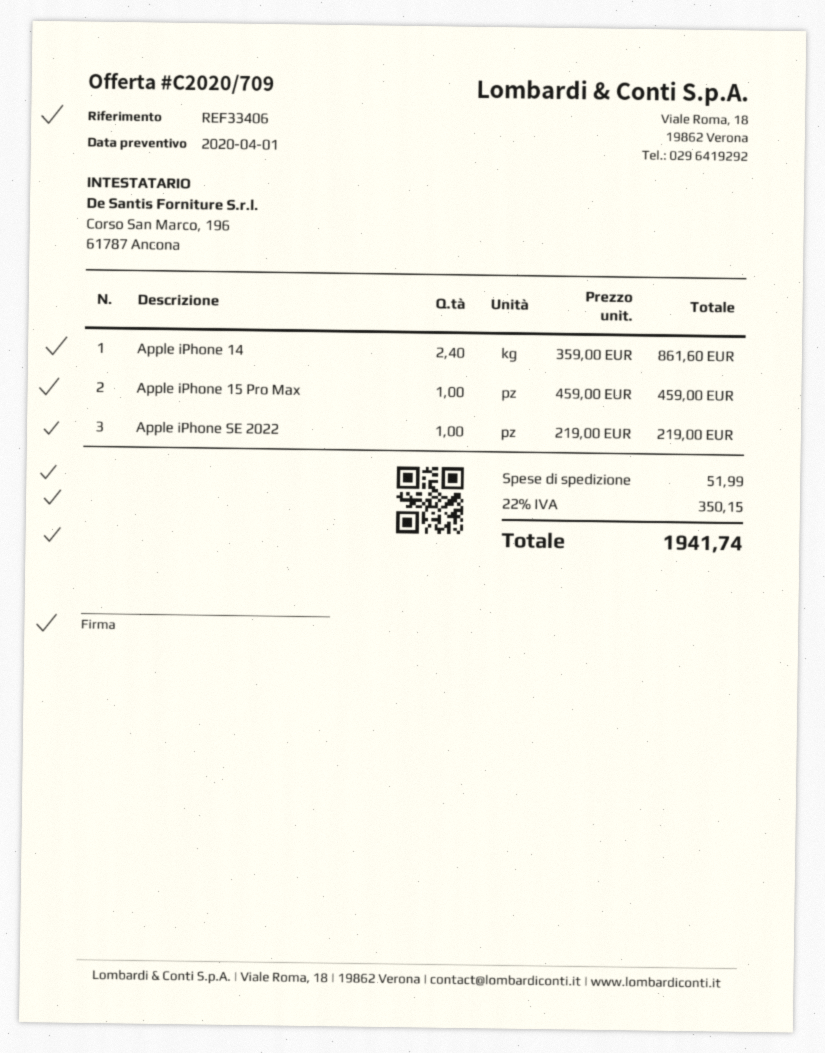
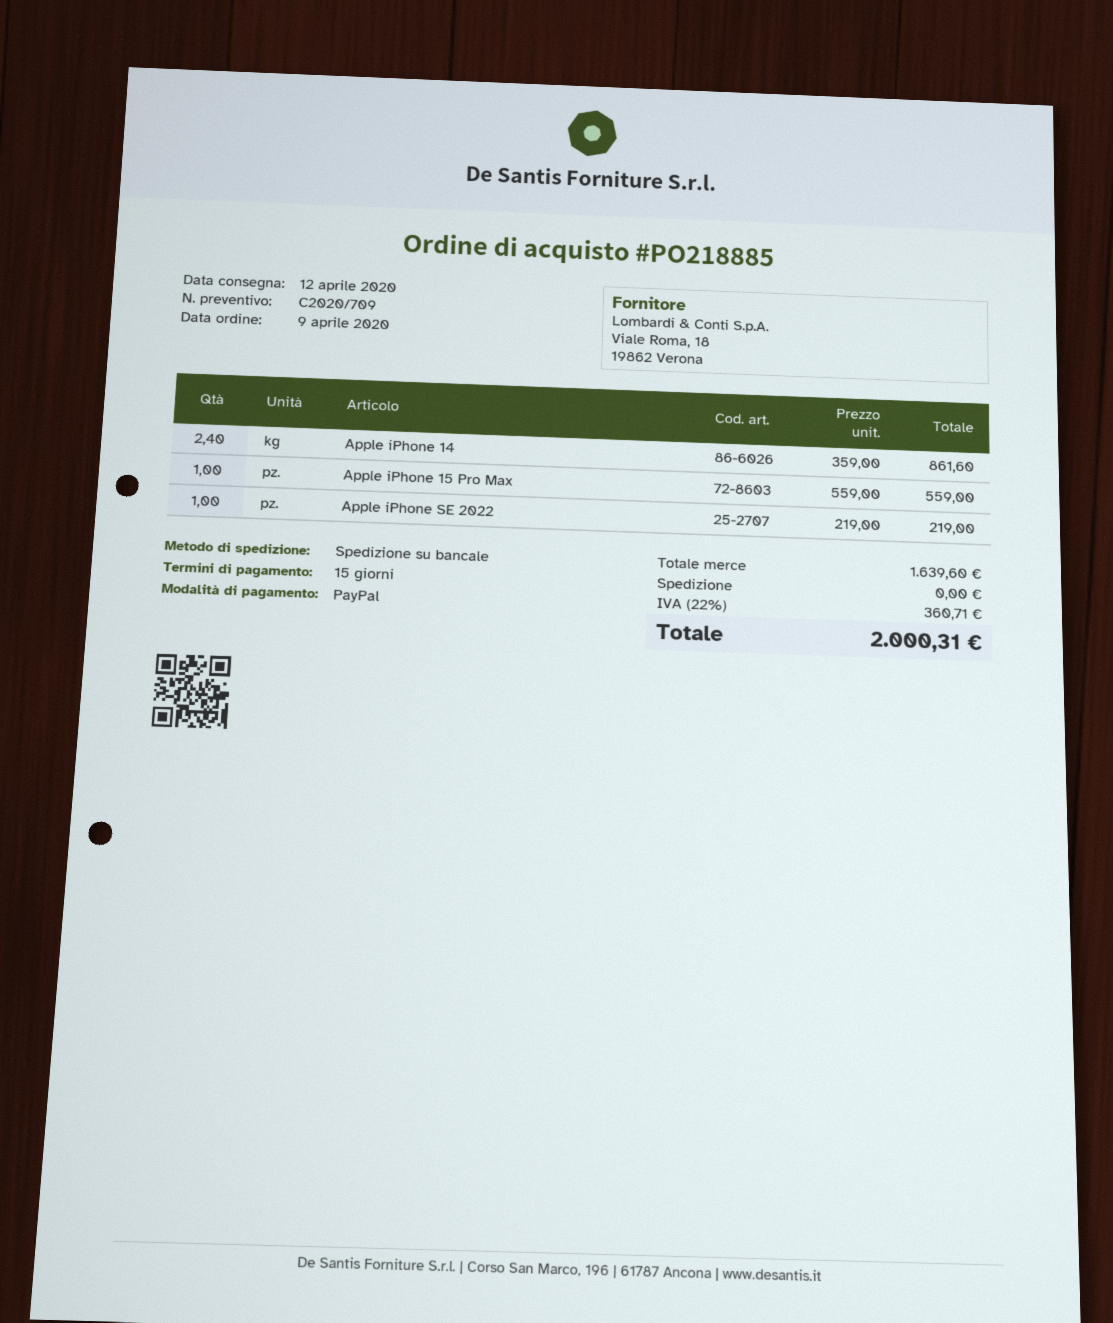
Apple iPhone 15 Pro Max: 1 x 459.00 = 459.00 -> 1 x 559.00 = 559.00
shipping: 51.99 -> 0.00
tax: 22% = 350.15 -> 22% = 360.71
total: 1941.74 -> 2000.31

